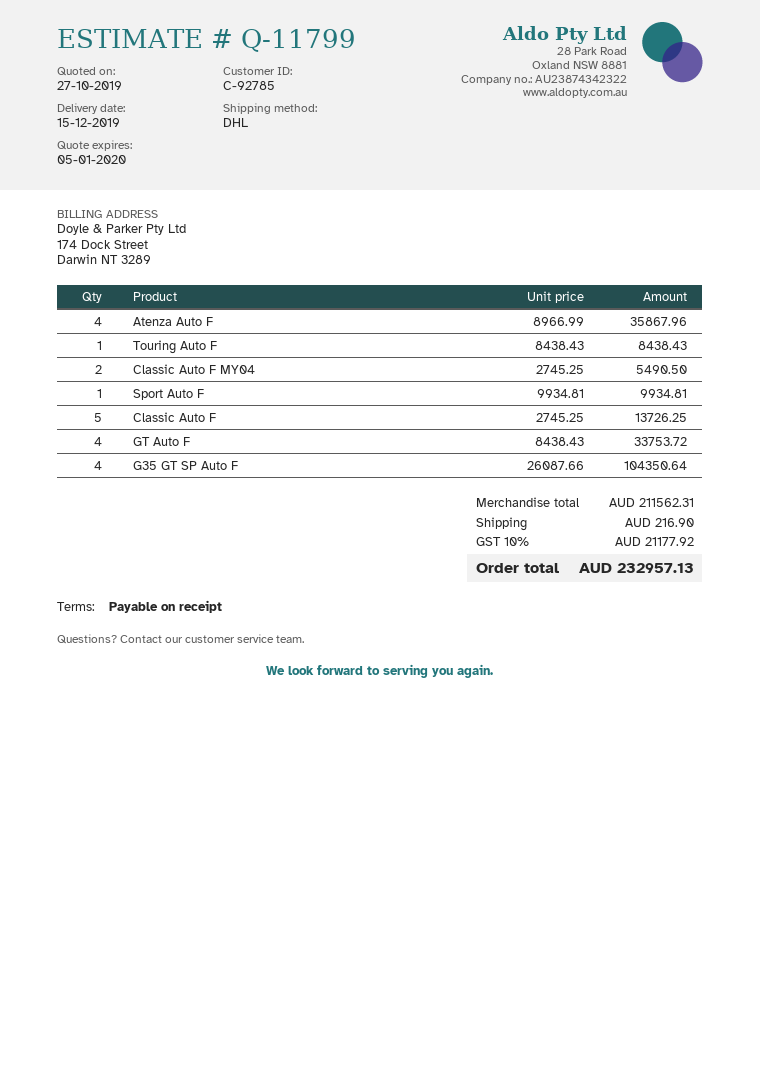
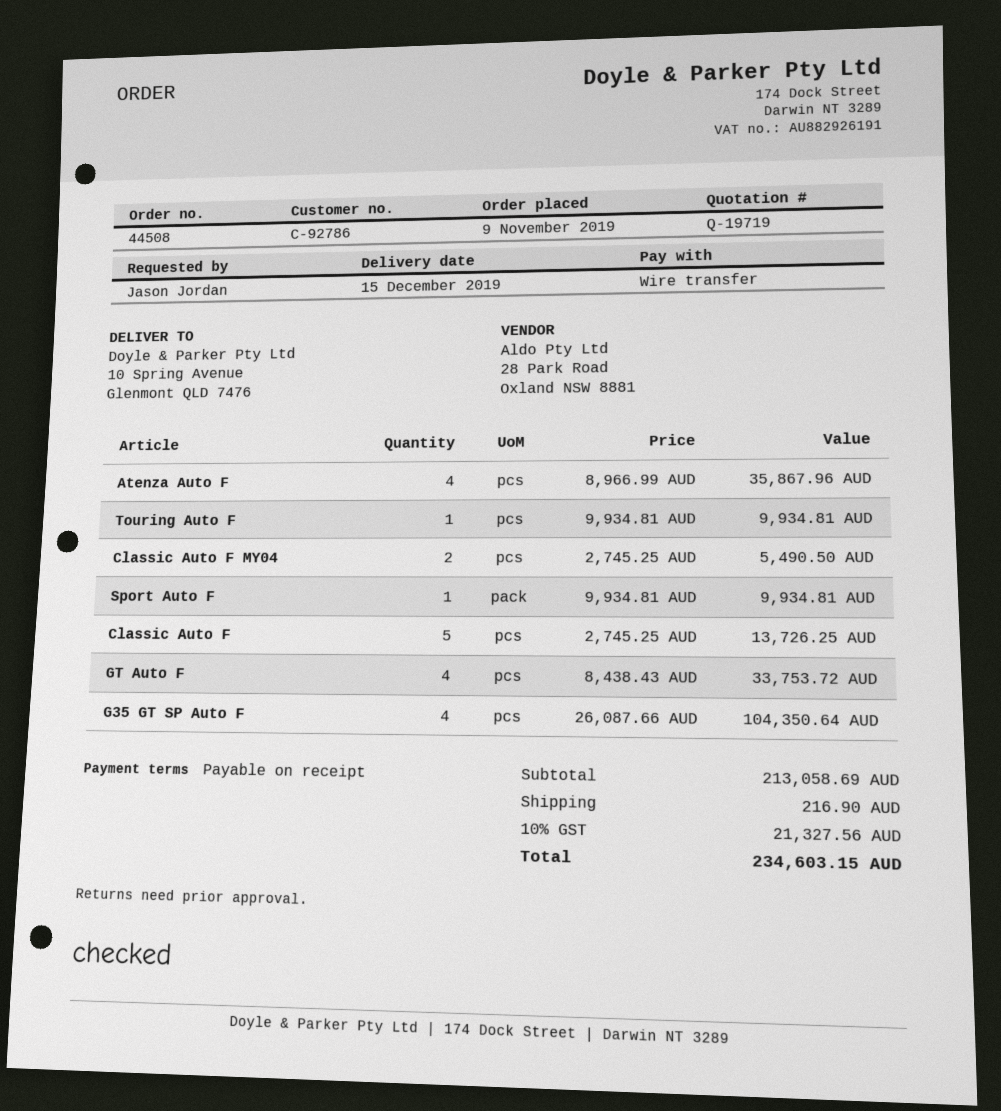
quote number: Q-11799 -> Q-19719
customer number: C-92785 -> C-92786
Touring Auto F: 1 x 8438.43 = 8438.43 -> 1 x 9934.81 = 9934.81
subtotal: 211562.31 -> 213058.69
tax: 10% = 21177.92 -> 10% = 21327.56
total: 232957.13 -> 234603.15

